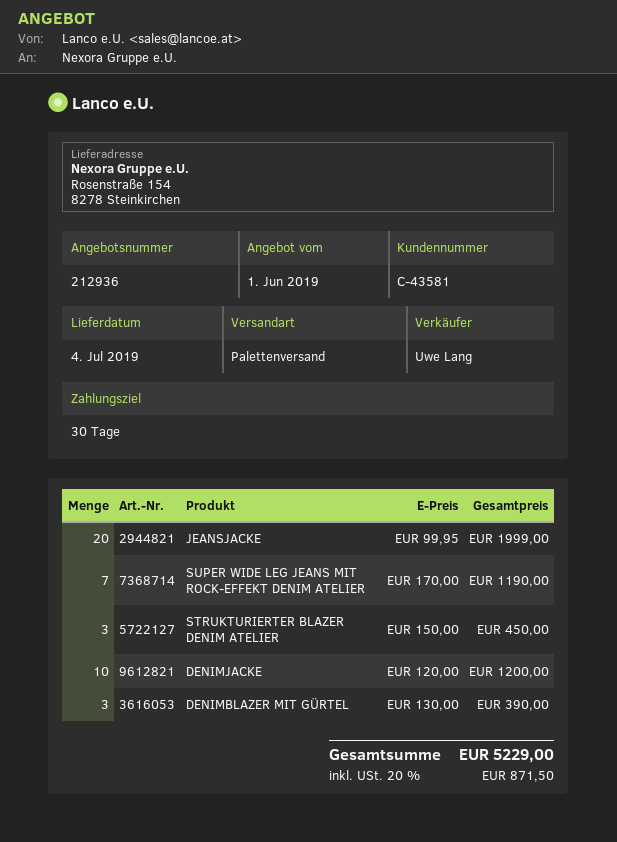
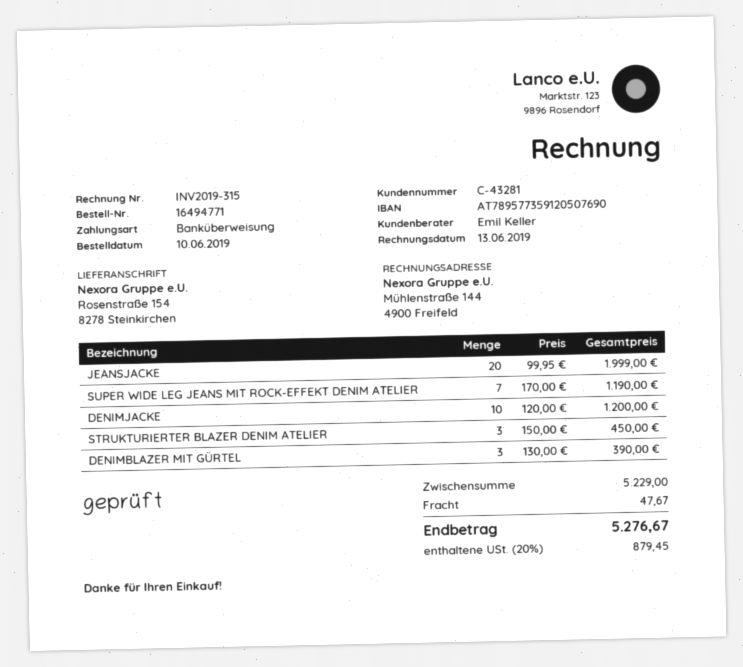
customer number: C-43581 -> C-43281
sales rep: Uwe Lang -> Emil Keller
shipping: none -> 47.67
tax: 20% = 871.50 -> 20% = 879.45
total: 5229.00 -> 5276.67

